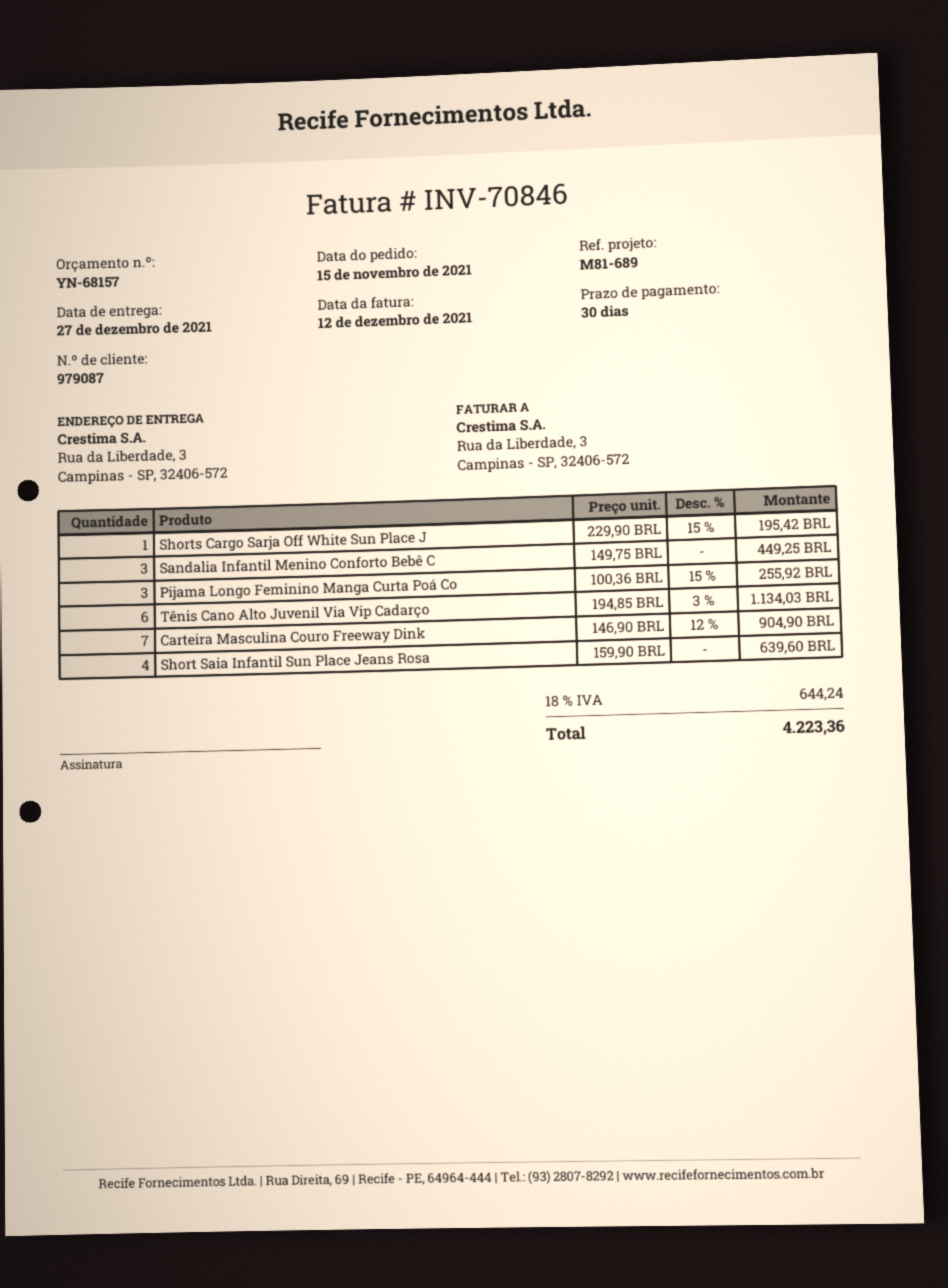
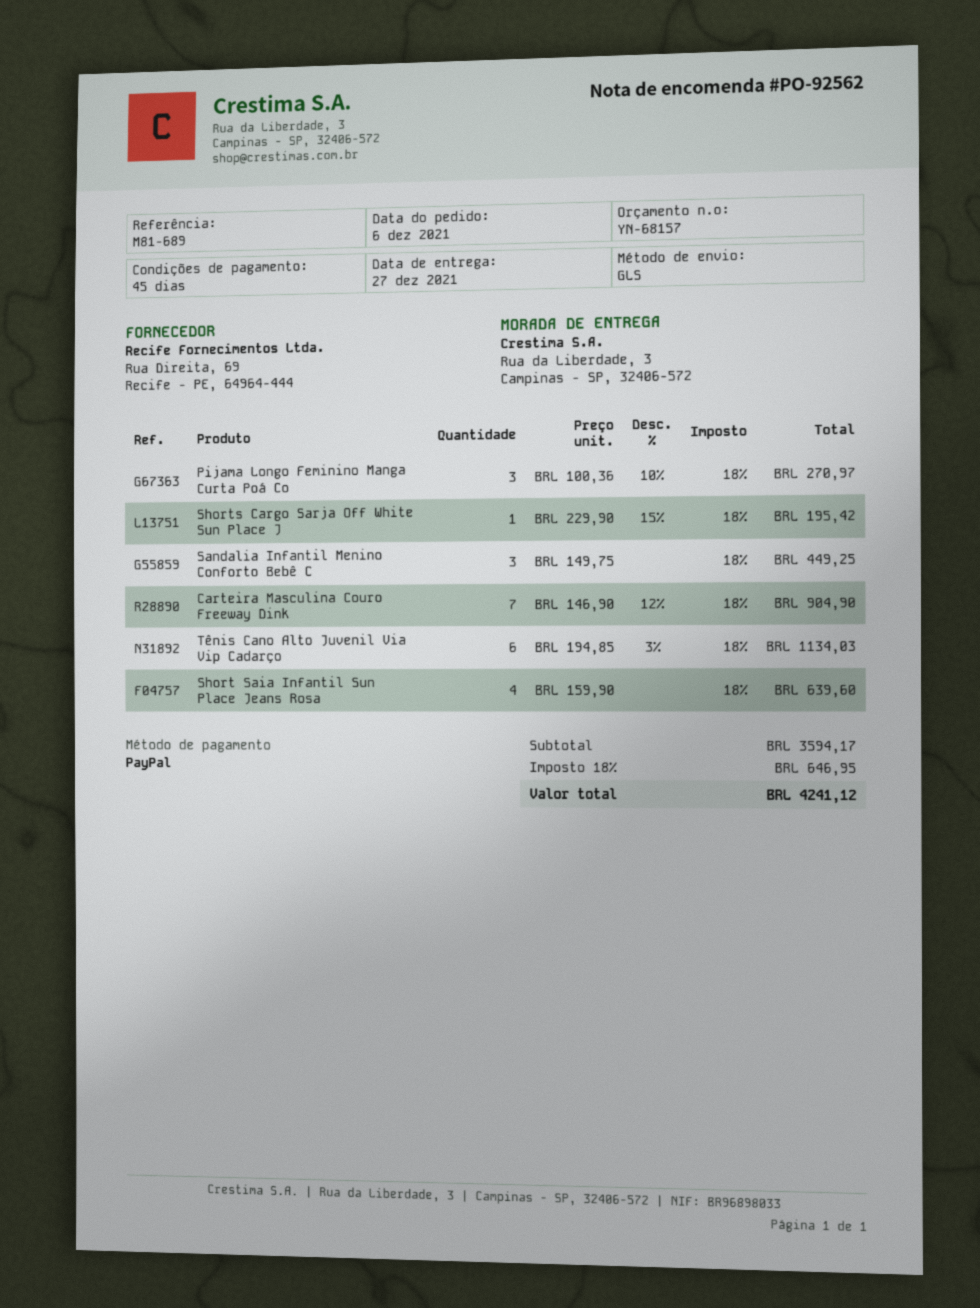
order date: 2021-11-15 -> 2021-12-06
payment terms: 30 days -> 45 days
Pijama Longo Feminino Manga Curta Poá Co: 3 x 100.36 - 15% = 255.92 -> 3 x 100.36 - 10% = 270.97
tax: 18% = 644.24 -> 18% = 646.95
total: 4223.36 -> 4241.12

